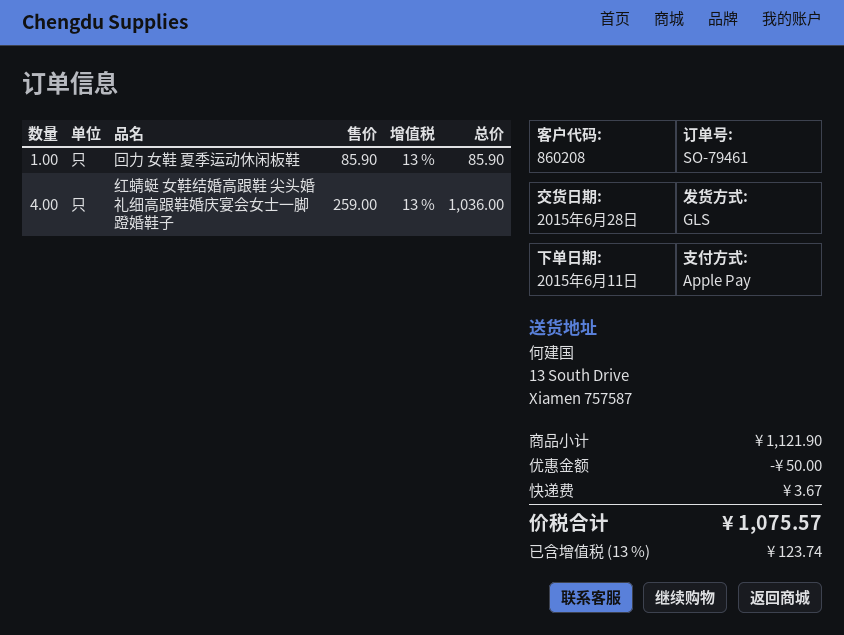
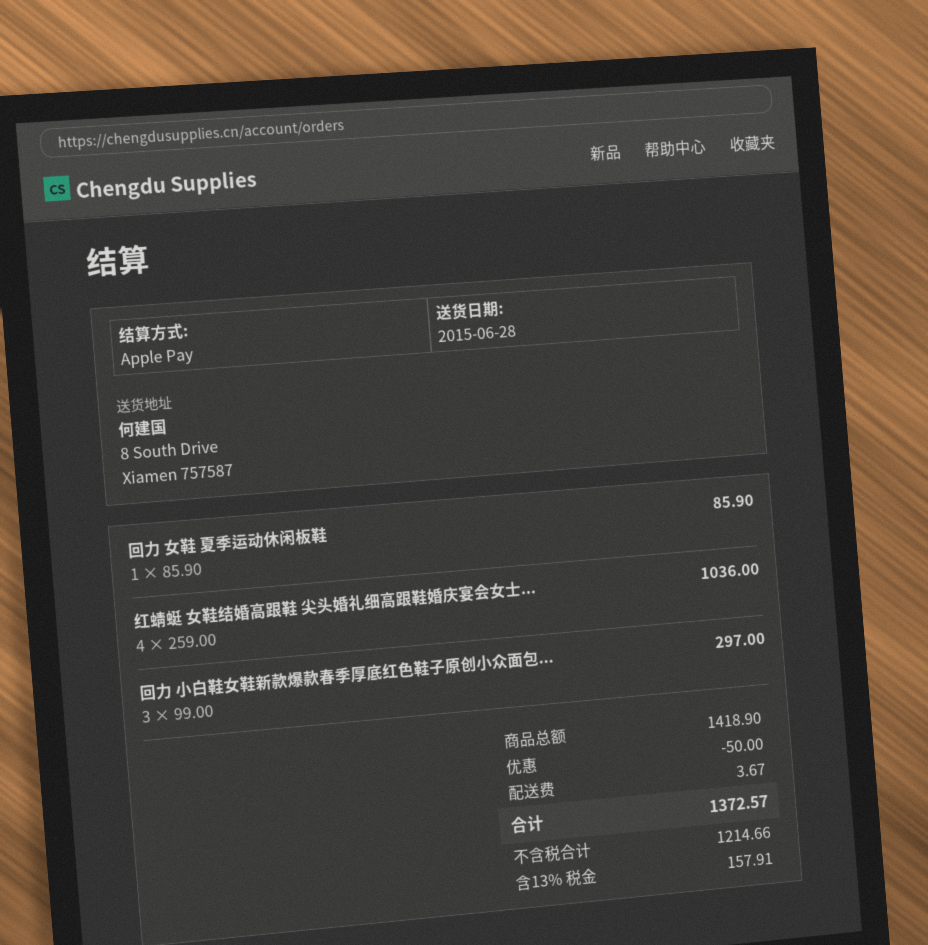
ship to: 13 South Drive, Xiamen 757587 -> 8 South Drive, Xiamen 757587
回力 小白鞋女鞋新款爆款春季厚底红色鞋子原创小众面包...: none -> 3 x 99.00 = 297.00
subtotal: 1121.90 -> 1418.90
tax: 13% = 123.74 -> 13% = 157.91
total: 1075.57 -> 1372.57

